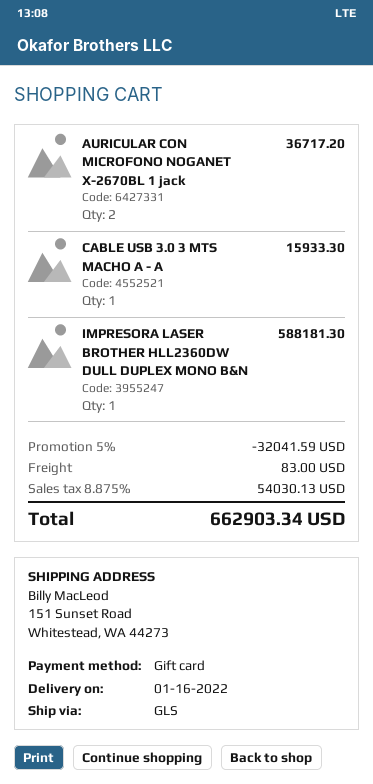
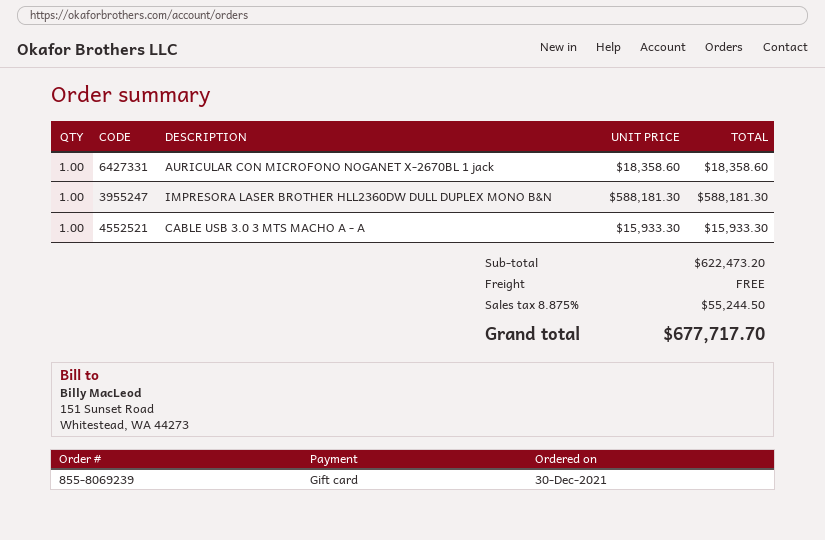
AURICULAR CON MICROFONO NOGANET X-2670BL 1 jack: 2 for 36717.20 -> 1 for 18358.60
discount: 5% = 32041.59 -> none
shipping: 83.00 -> 0.00
tax: 8.875% = 54030.13 -> 8.875% = 55244.50
total: 662903.34 -> 677717.70

